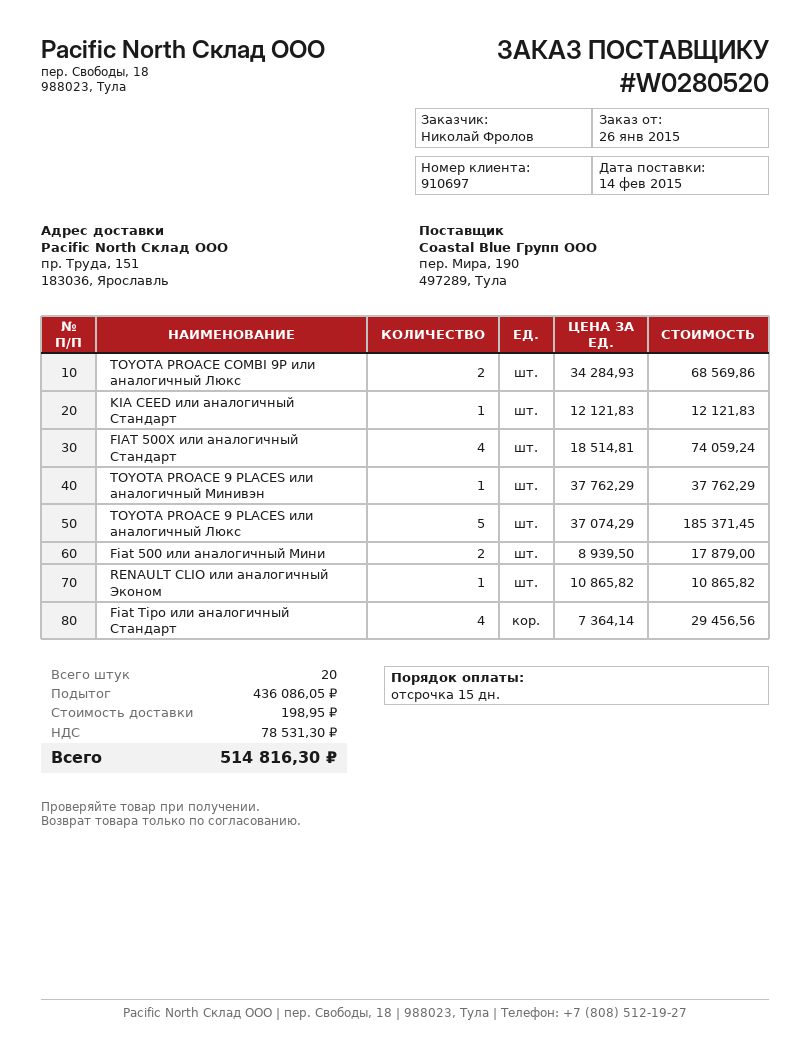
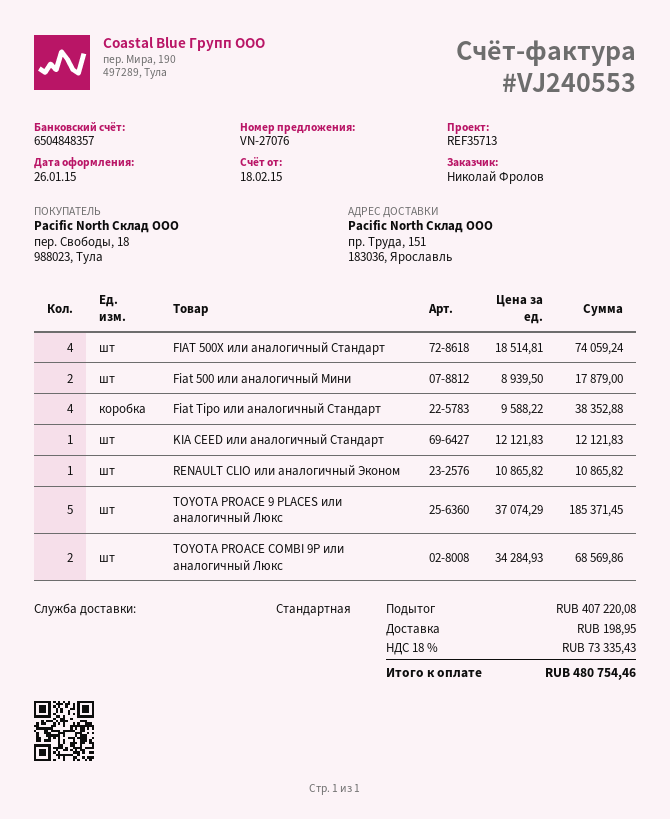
TOYOTA PROACE 9 PLACES или аналогичный Минивэн: 1 x 37762.29 = 37762.29 -> none
Fiat Tipo или аналогичный Стандарт: 4 x 7364.14 = 29456.56 -> 4 x 9588.22 = 38352.88
subtotal: 436086.05 -> 407220.08
tax: 78531.30 -> 73335.43
total: 514816.30 -> 480754.46

